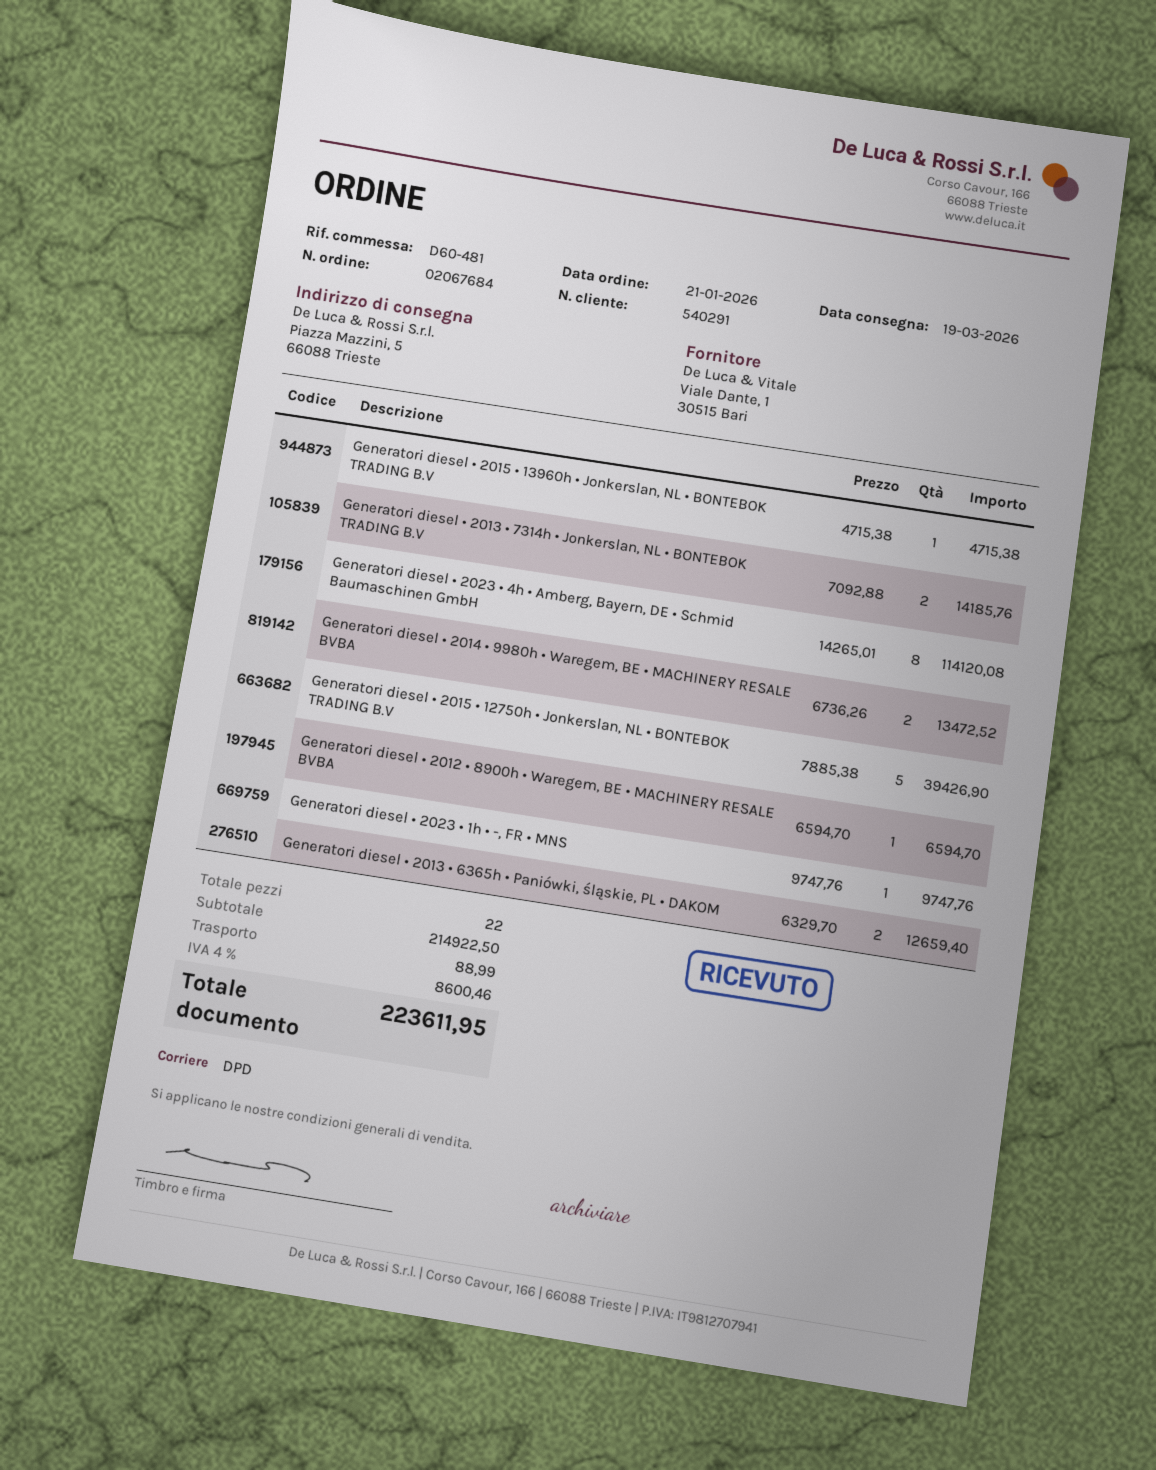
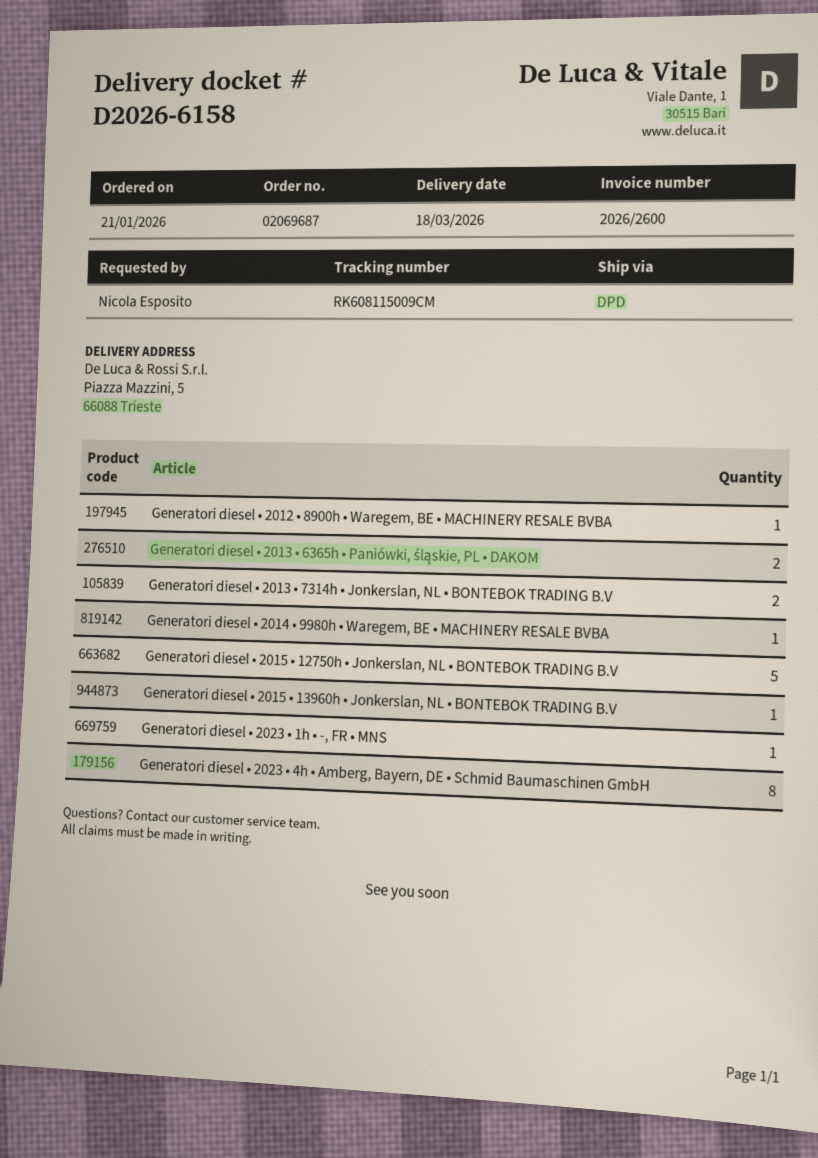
order number: 02067684 -> 02069687
delivery date: 2026-03-19 -> 2026-03-18
Generatori diesel • 2014 • 9980h • Waregem, BE • MACHINERY RESALE BVBA: 2 -> 1

